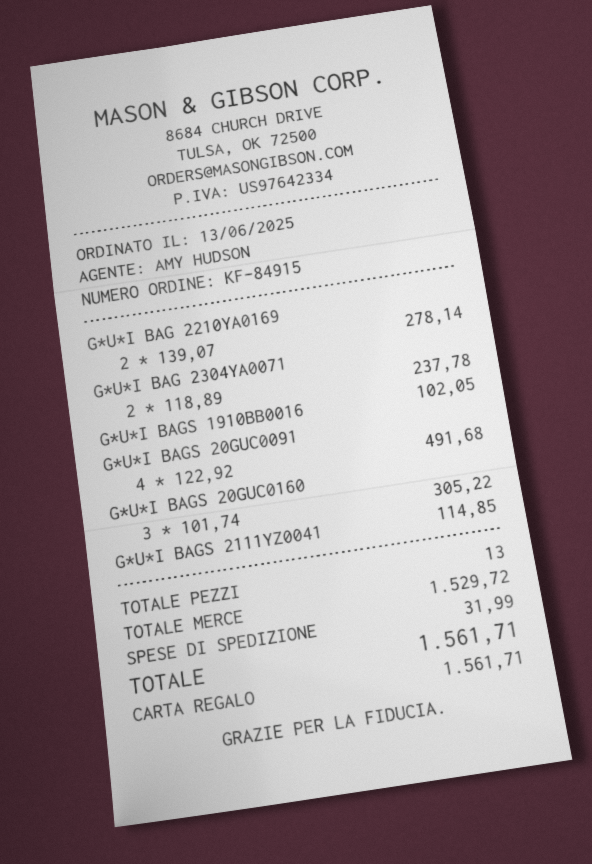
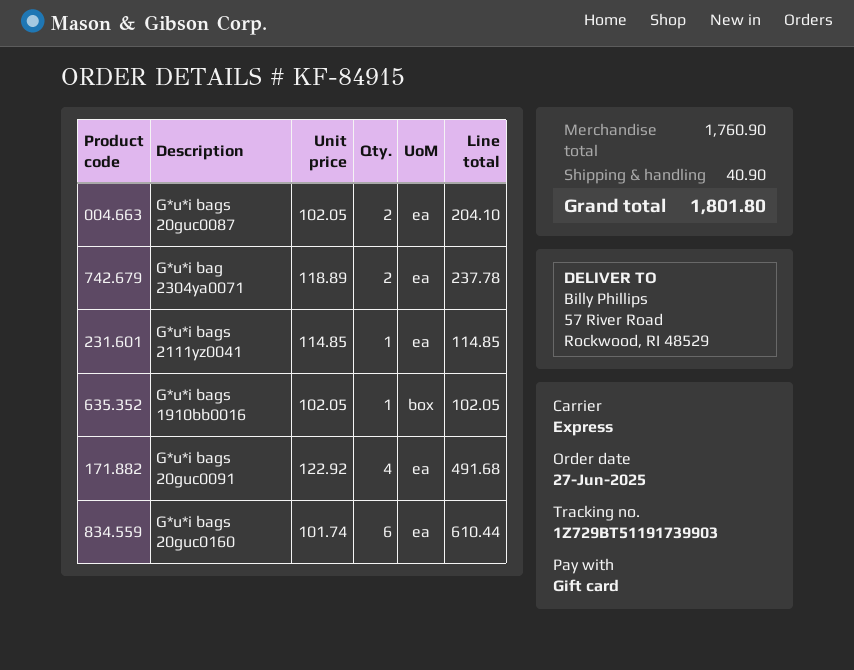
order date: 2025-06-13 -> 2025-06-27
G*U*I BAG 2210YA0169: 2 x 139.07 = 278.14 -> none
G*U*I BAGS 20GUC0160: 3 x 101.74 = 305.22 -> 6 x 101.74 = 610.44
G*u*i bags 20guc0087: none -> 2 x 102.05 = 204.10
subtotal: 1529.72 -> 1760.90
shipping: 31.99 -> 40.90
total: 1561.71 -> 1801.80

